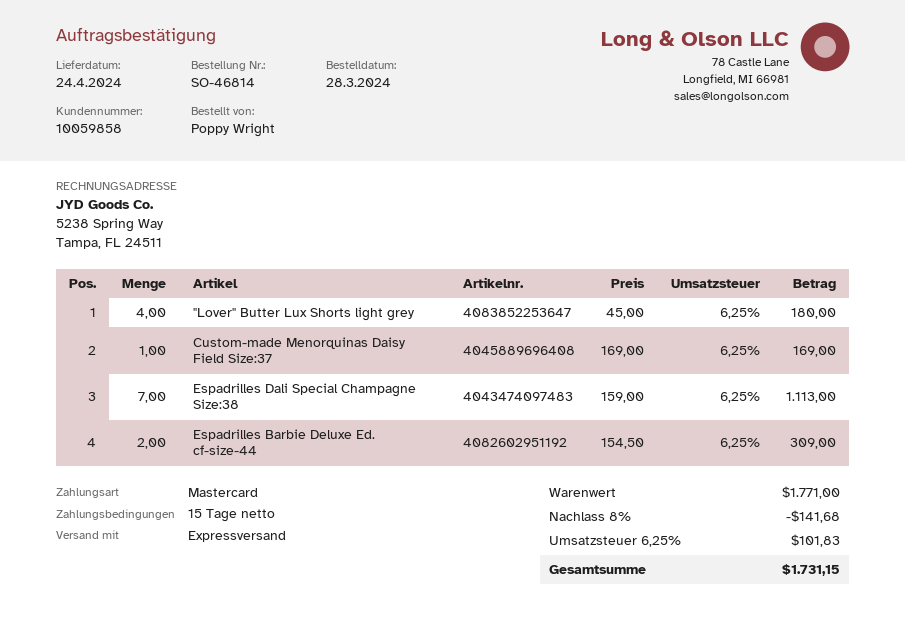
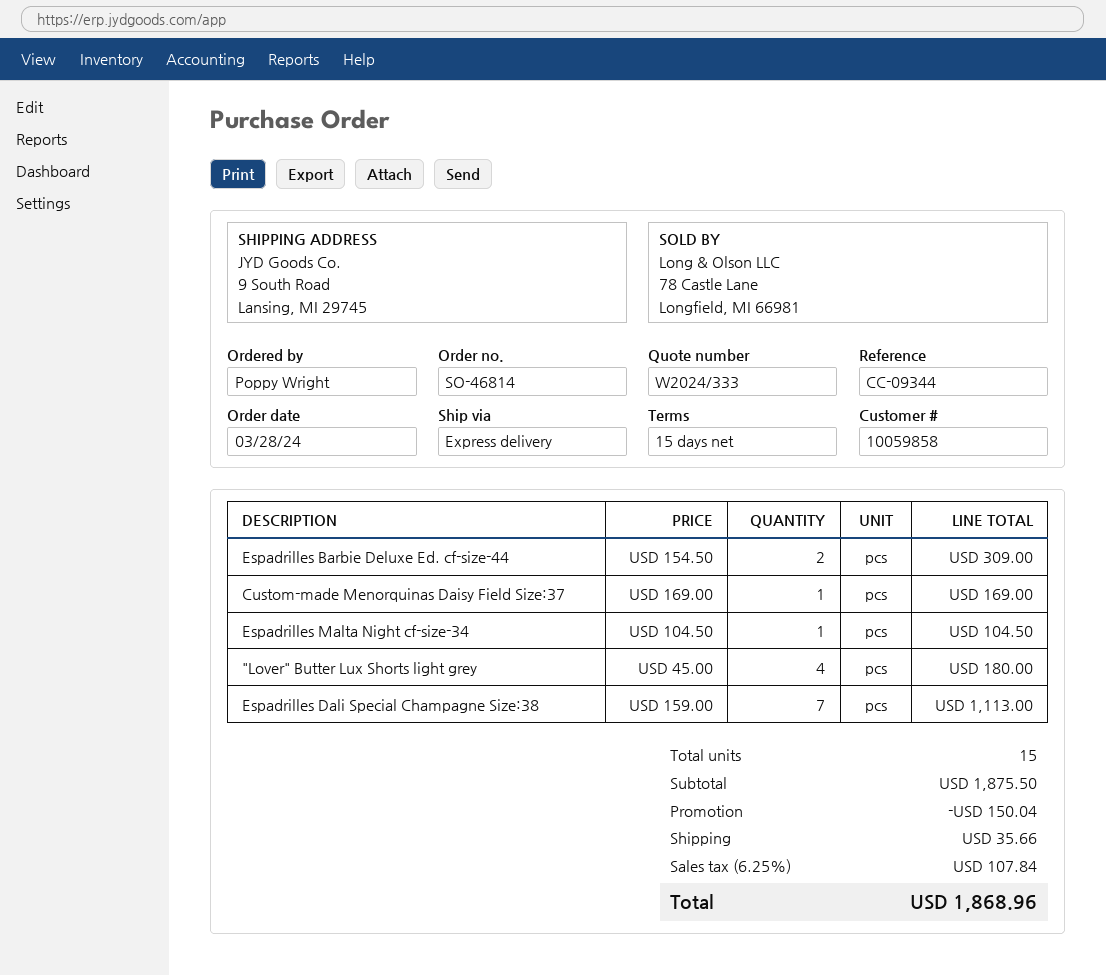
Espadrilles Malta Night cf-size-34: none -> 1 x 104.50 = 104.50
subtotal: 1771.00 -> 1875.50
discount: 141.68 -> 150.04
shipping: none -> 35.66
tax: 6.25% = 101.83 -> 6.25% = 107.84
total: 1731.15 -> 1868.96

